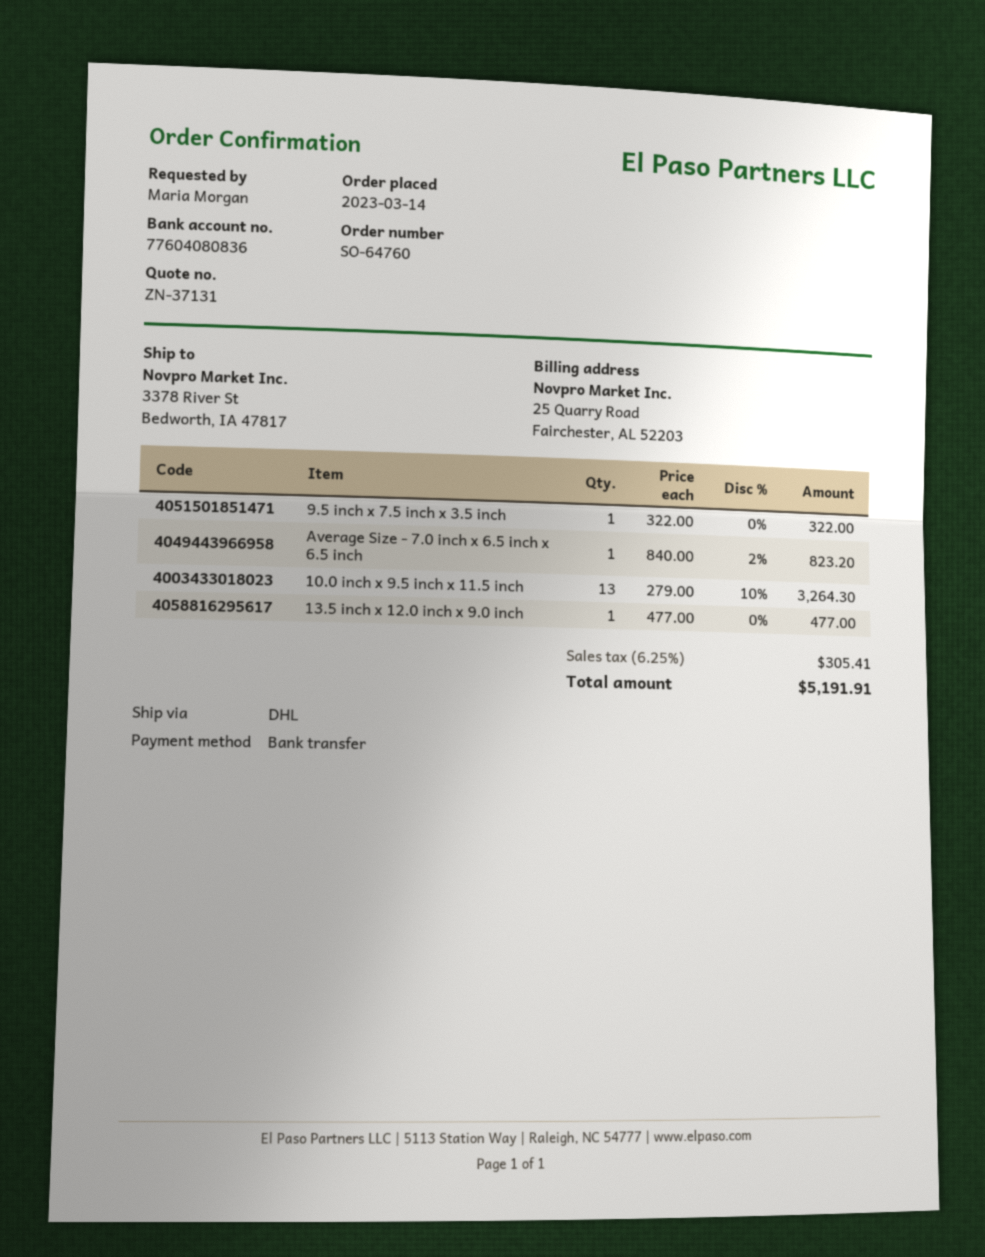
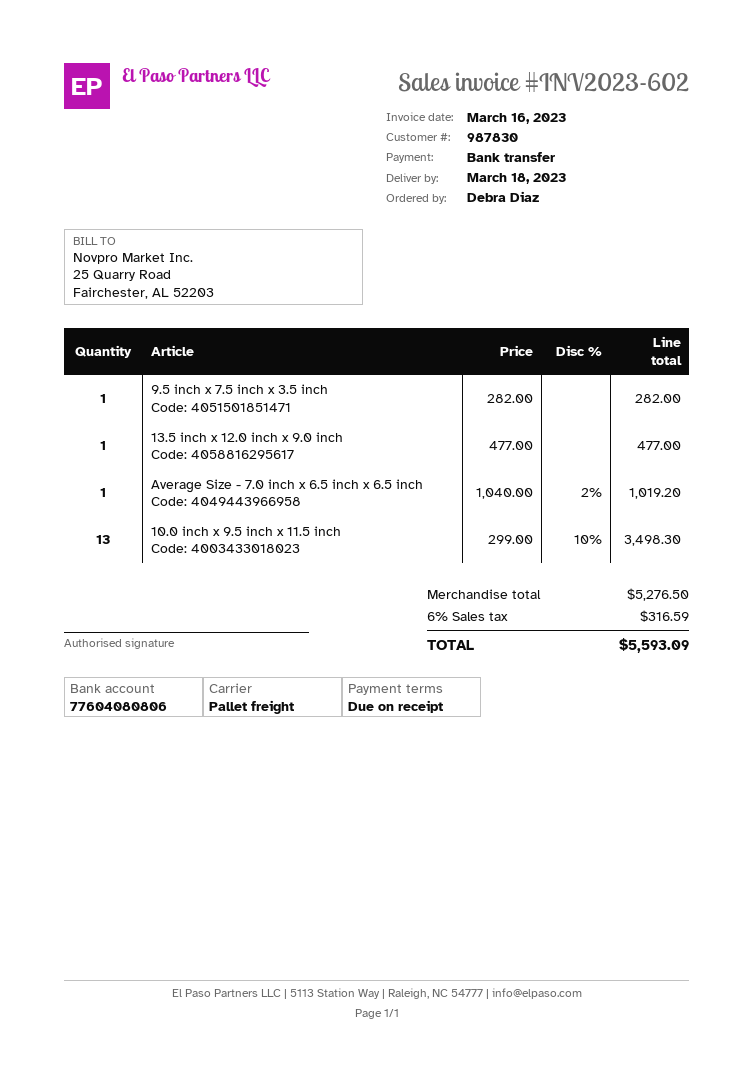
ordered by: Maria Morgan -> Debra Diaz
bank account: 77604080836 -> 77604080806
shipping method: DHL -> pallet freight
9.5 inch x 7.5 inch x 3.5 inch: 1 x 322.00 = 322.00 -> 1 x 282.00 = 282.00
Average Size - 7.0 inch x 6.5 inch x 6.5 inch: 1 x 840.00 - 2% = 823.20 -> 1 x 1040.00 - 2% = 1019.20
10.0 inch x 9.5 inch x 11.5 inch: 13 x 279.00 - 10% = 3264.30 -> 13 x 299.00 - 10% = 3498.30
tax: 6.25% = 305.41 -> 6% = 316.59
total: 5191.91 -> 5593.09

